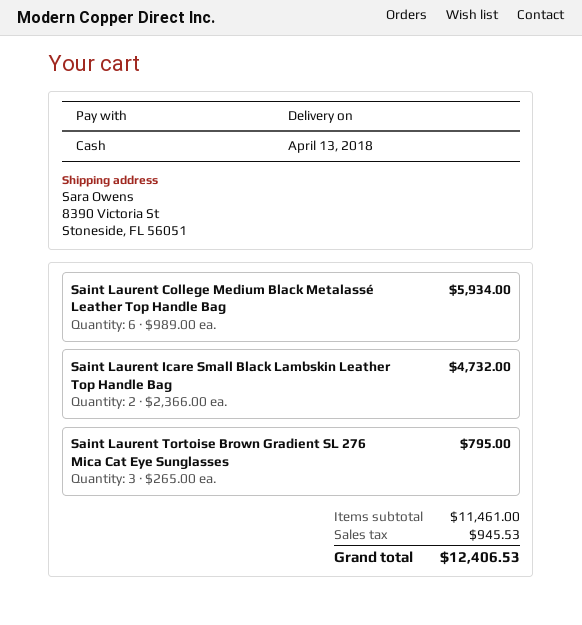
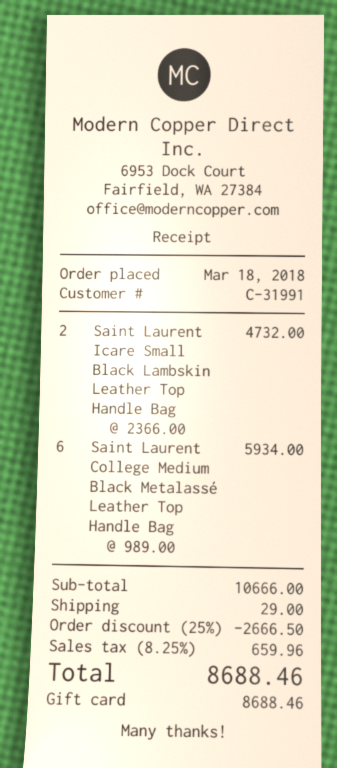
payment method: cash -> gift card
Saint Laurent Tortoise Brown Gradient SL 276 Mica Cat Eye Sunglasses: 3 x 265.00 = 795.00 -> none
subtotal: 11461.00 -> 10666.00
discount: none -> 25% = 2666.50
shipping: none -> 29.00
tax: 945.53 -> 659.96
total: 12406.53 -> 8688.46

